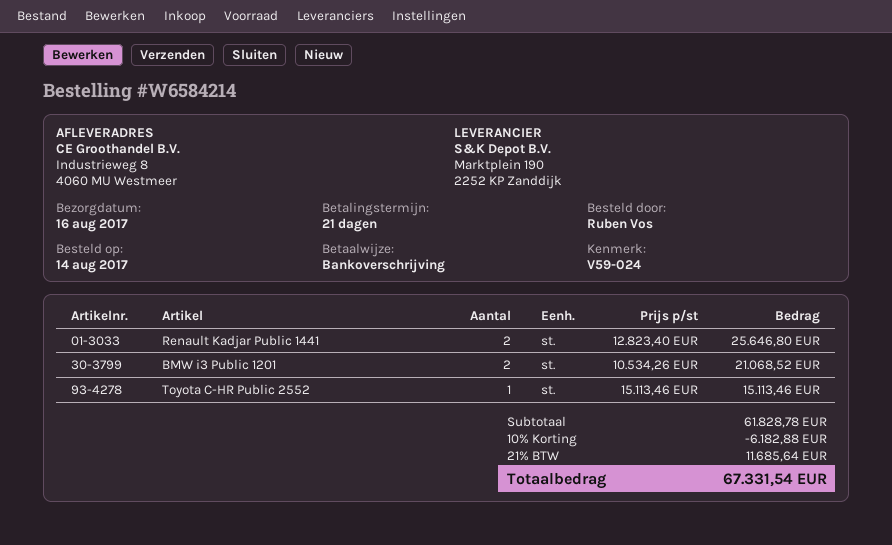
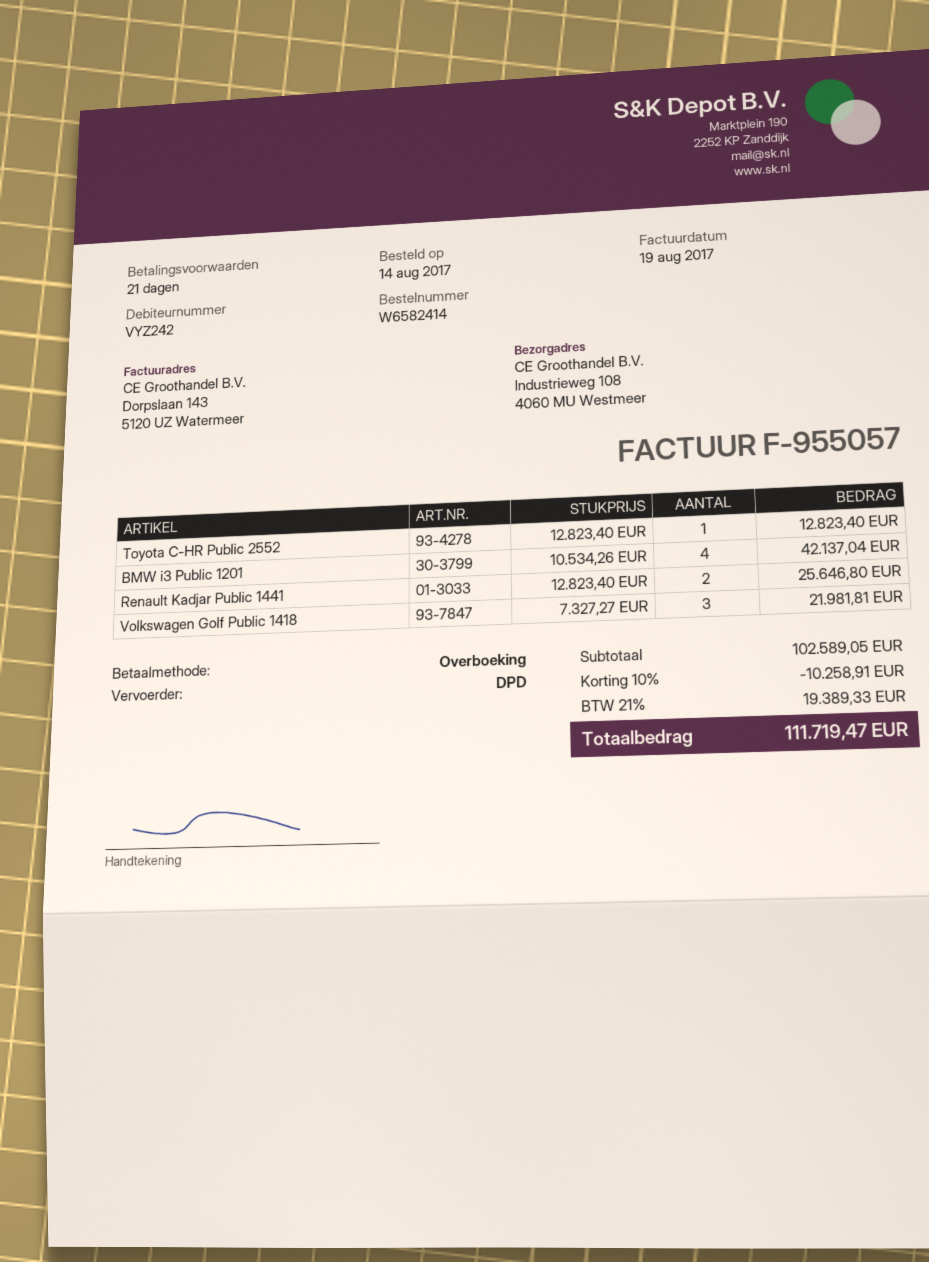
order number: W6584214 -> W6582414
ship to: Industrieweg 8, 4060 MU Westmeer -> Industrieweg 108, 4060 MU Westmeer
BMW i3 Public 1201: 2 x 10534.26 = 21068.52 -> 4 x 10534.26 = 42137.04
Toyota C-HR Public 2552: 1 x 15113.46 = 15113.46 -> 1 x 12823.40 = 12823.40
Volkswagen Golf Public 1418: none -> 3 x 7327.27 = 21981.81
subtotal: 61828.78 -> 102589.05
discount: 10% = 6182.88 -> 10% = 10258.91
tax: 21% = 11685.64 -> 21% = 19389.33
total: 67331.54 -> 111719.47

